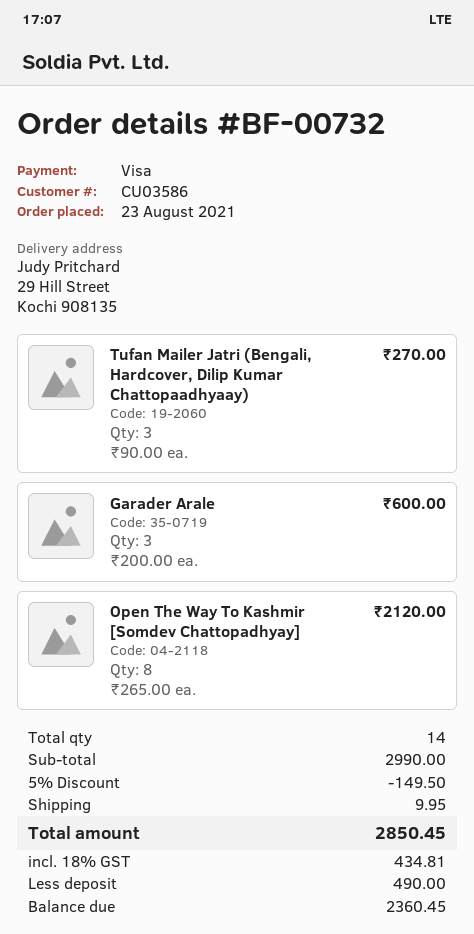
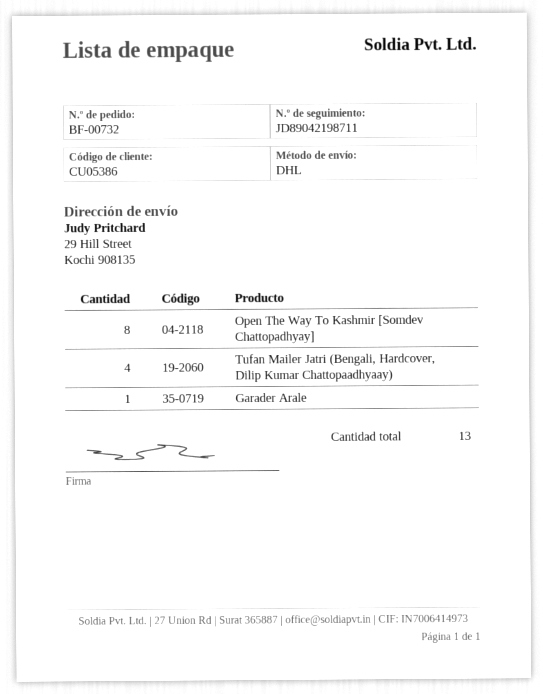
customer number: CU03586 -> CU05386
Tufan Mailer Jatri (Bengali, Hardcover, Dilip Kumar Chattopaadhyaay): 3 -> 4
Garader Arale: 3 -> 1
total quantity: 14 -> 13

